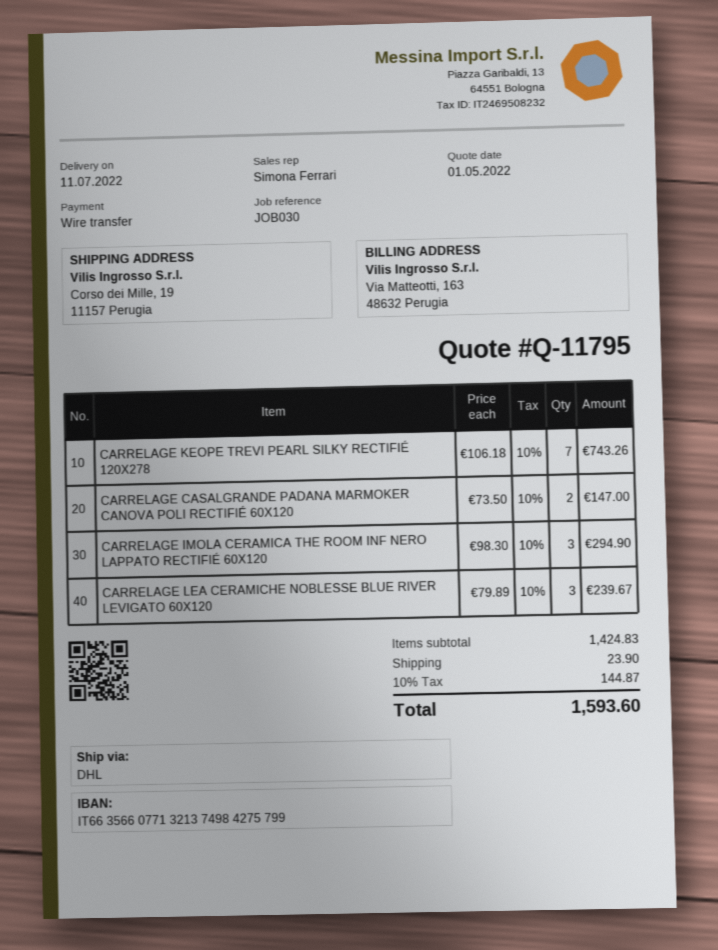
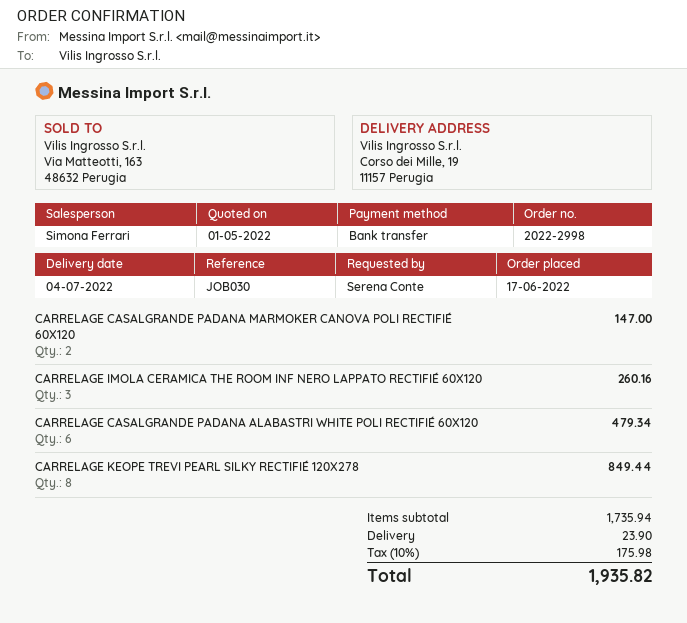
delivery date: 2022-07-11 -> 2022-07-04
CARRELAGE KEOPE TREVI PEARL SILKY RECTIFIÉ 120X278: 7 for 743.26 -> 8 for 849.44
CARRELAGE IMOLA CERAMICA THE ROOM INF NERO LAPPATO RECTIFIÉ 60X120: 3 for 294.90 -> 3 for 260.16
CARRELAGE LEA CERAMICHE NOBLESSE BLUE RIVER LEVIGATO 60X120: 3 for 239.67 -> none
CARRELAGE CASALGRANDE PADANA ALABASTRI WHITE POLI RECTIFIÉ 60X120: none -> 6 for 479.34
subtotal: 1424.83 -> 1735.94
tax: 10% = 144.87 -> 10% = 175.98
total: 1593.60 -> 1935.82

